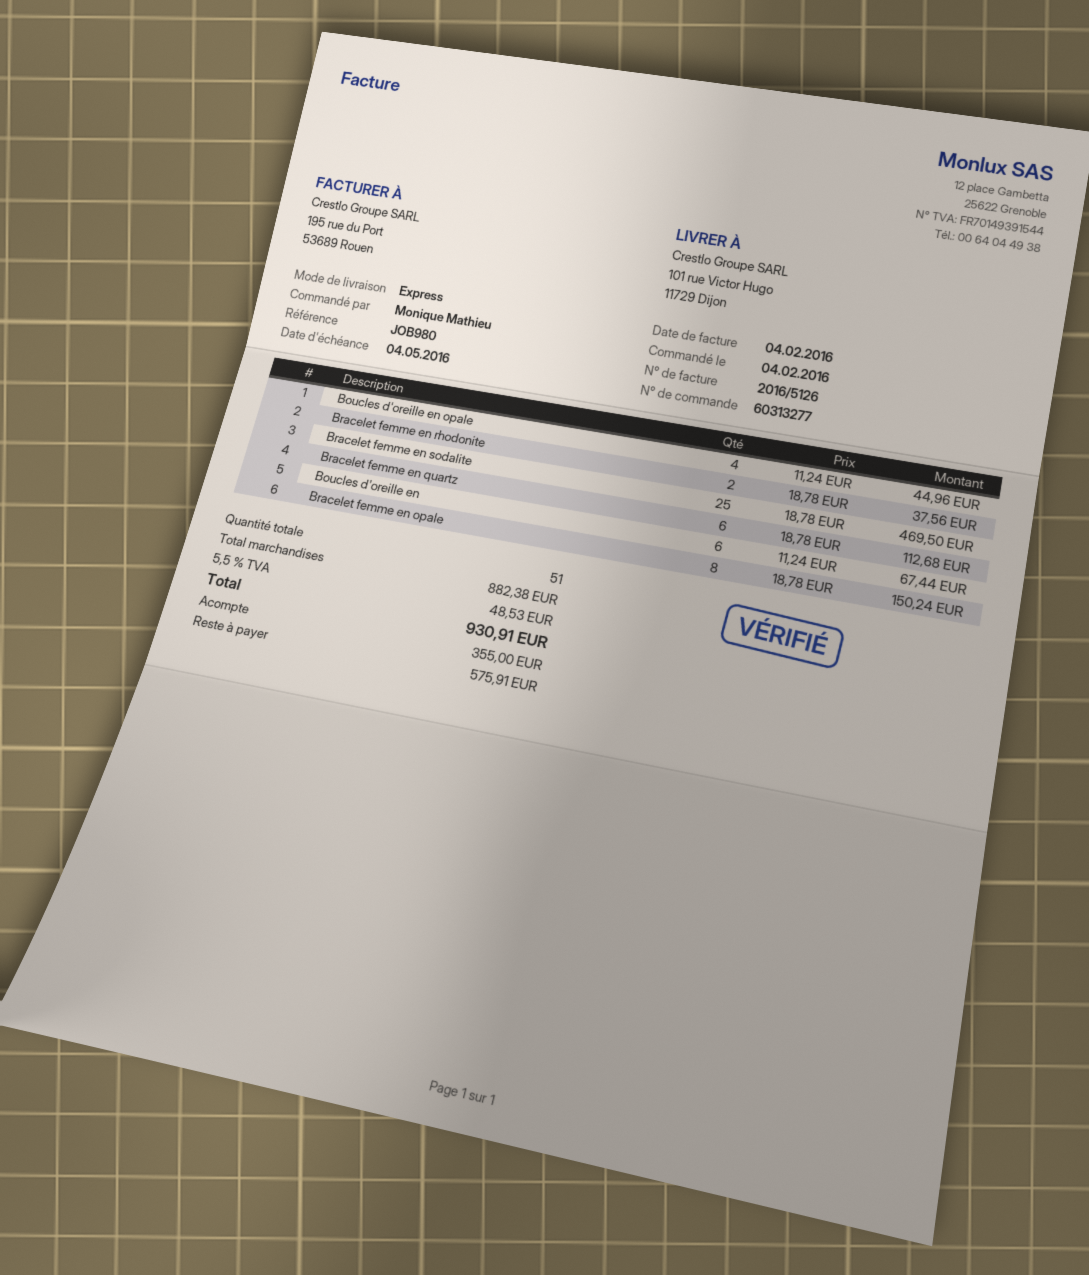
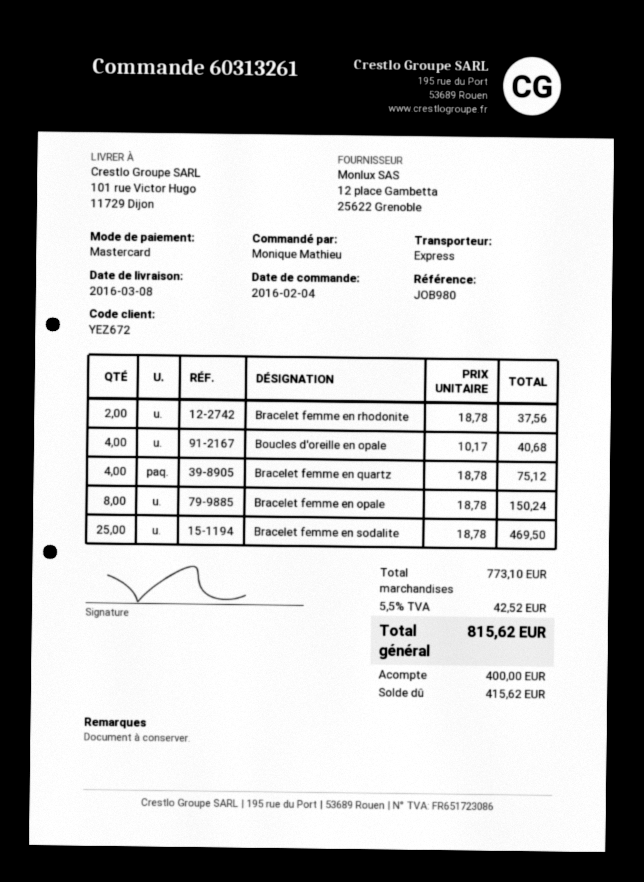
order number: 60313277 -> 60313261
Boucles d'oreille en opale: 4 x 11.24 = 44.96 -> 4 x 10.17 = 40.68
Bracelet femme en quartz: 6 x 18.78 = 112.68 -> 4 x 18.78 = 75.12
Boucles d'oreille en: 6 x 11.24 = 67.44 -> none
subtotal: 882.38 -> 773.10
tax: 5.5% = 48.53 -> 5.5% = 42.52
total: 930.91 -> 815.62
deposit: 355.00 -> 400.00
balance: 575.91 -> 415.62

